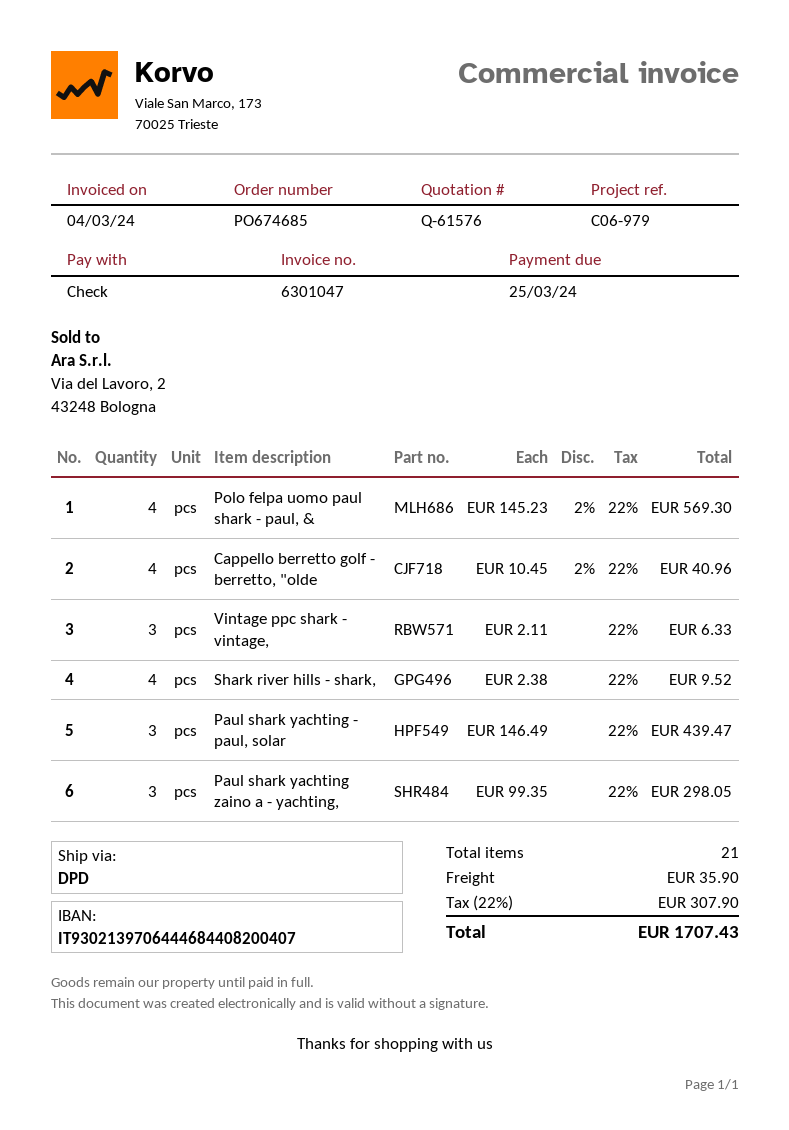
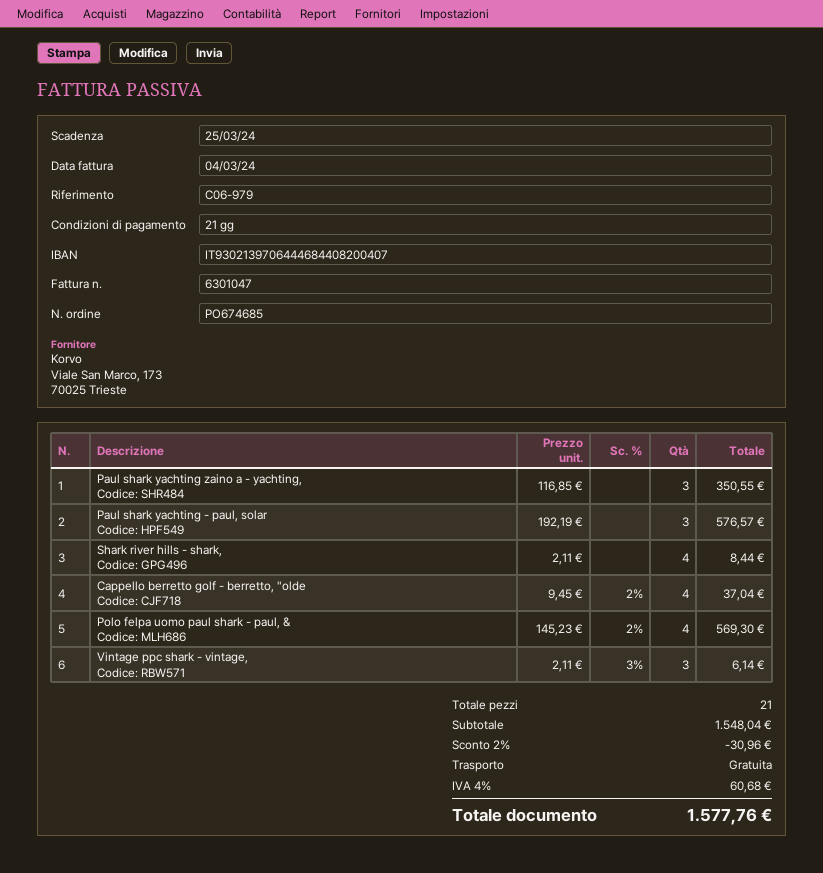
Cappello berretto golf - berretto, "olde: 4 x 10.45 - 2% = 40.96 -> 4 x 9.45 - 2% = 37.04
Vintage ppc shark - vintage,: 3 x 2.11 = 6.33 -> 3 x 2.11 - 3% = 6.14
Shark river hills - shark,: 4 x 2.38 = 9.52 -> 4 x 2.11 = 8.44
Paul shark yachting - paul, solar: 3 x 146.49 = 439.47 -> 3 x 192.19 = 576.57
Paul shark yachting zaino a - yachting,: 3 x 99.35 = 298.05 -> 3 x 116.85 = 350.55
discount: none -> 2% = 30.96
shipping: 35.90 -> 0.00
tax: 22% = 307.90 -> 4% = 60.68
total: 1707.43 -> 1577.76

